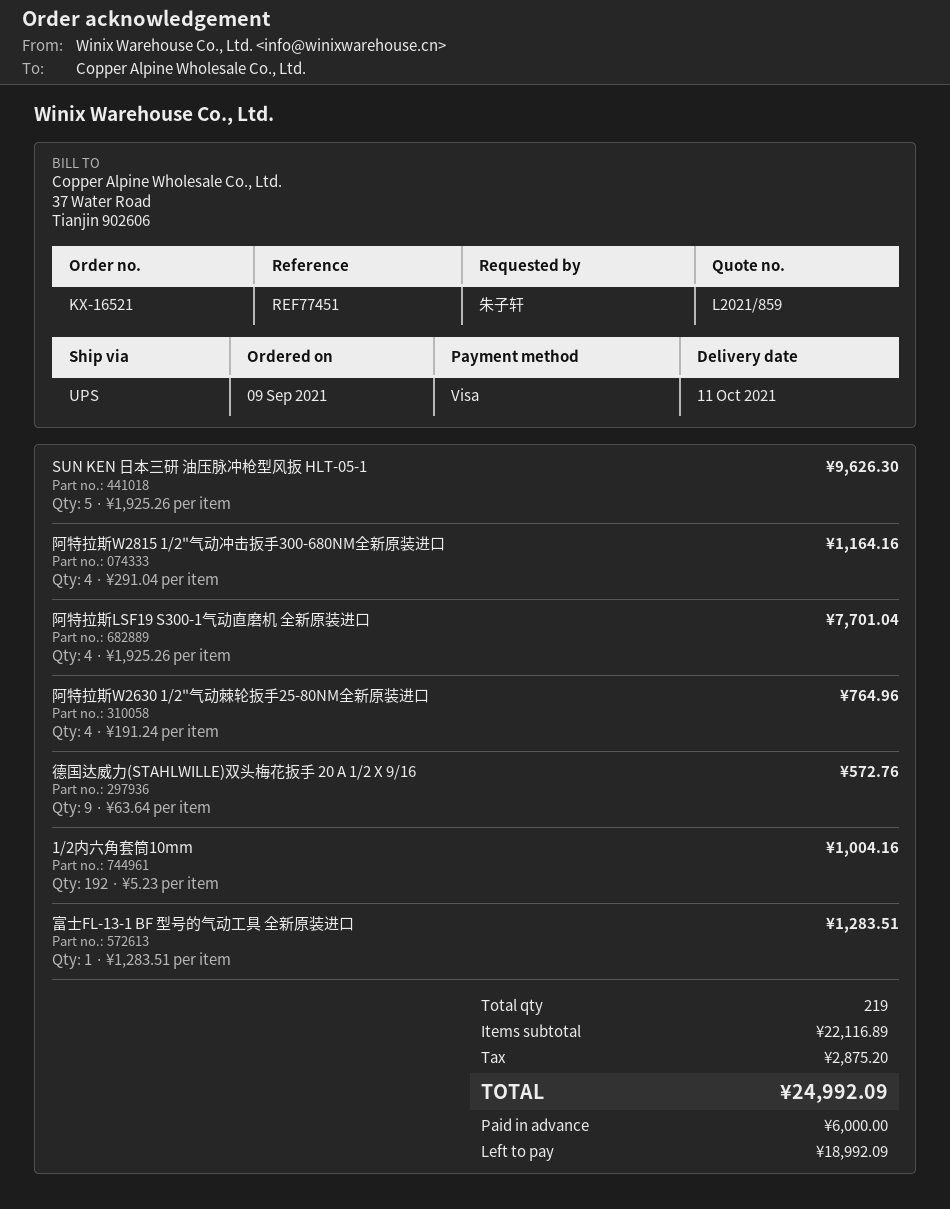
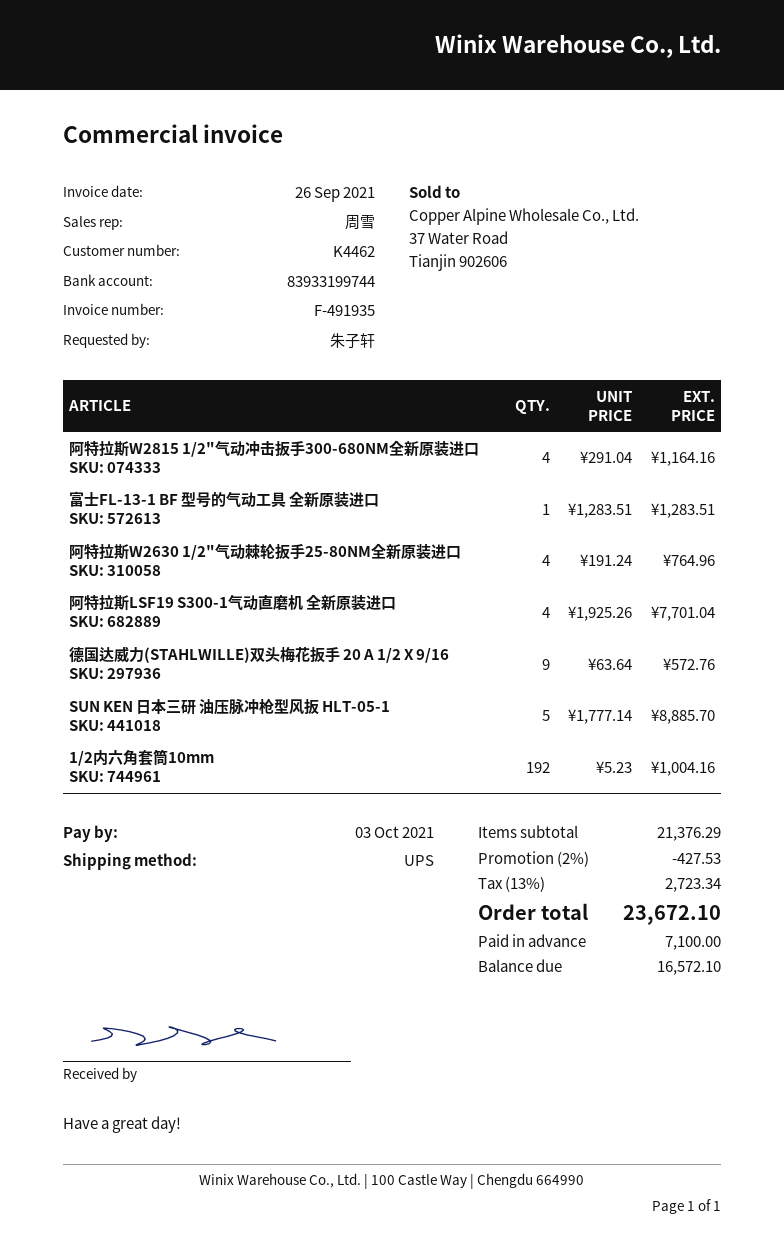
SUN KEN 日本三研 油压脉冲枪型风扳 HLT-05-1: 5 x 1925.26 = 9626.30 -> 5 x 1777.14 = 8885.70
subtotal: 22116.89 -> 21376.29
discount: none -> 2% = 427.53
tax: 2875.20 -> 2723.34
total: 24992.09 -> 23672.10
deposit: 6000.00 -> 7100.00
balance: 18992.09 -> 16572.10

